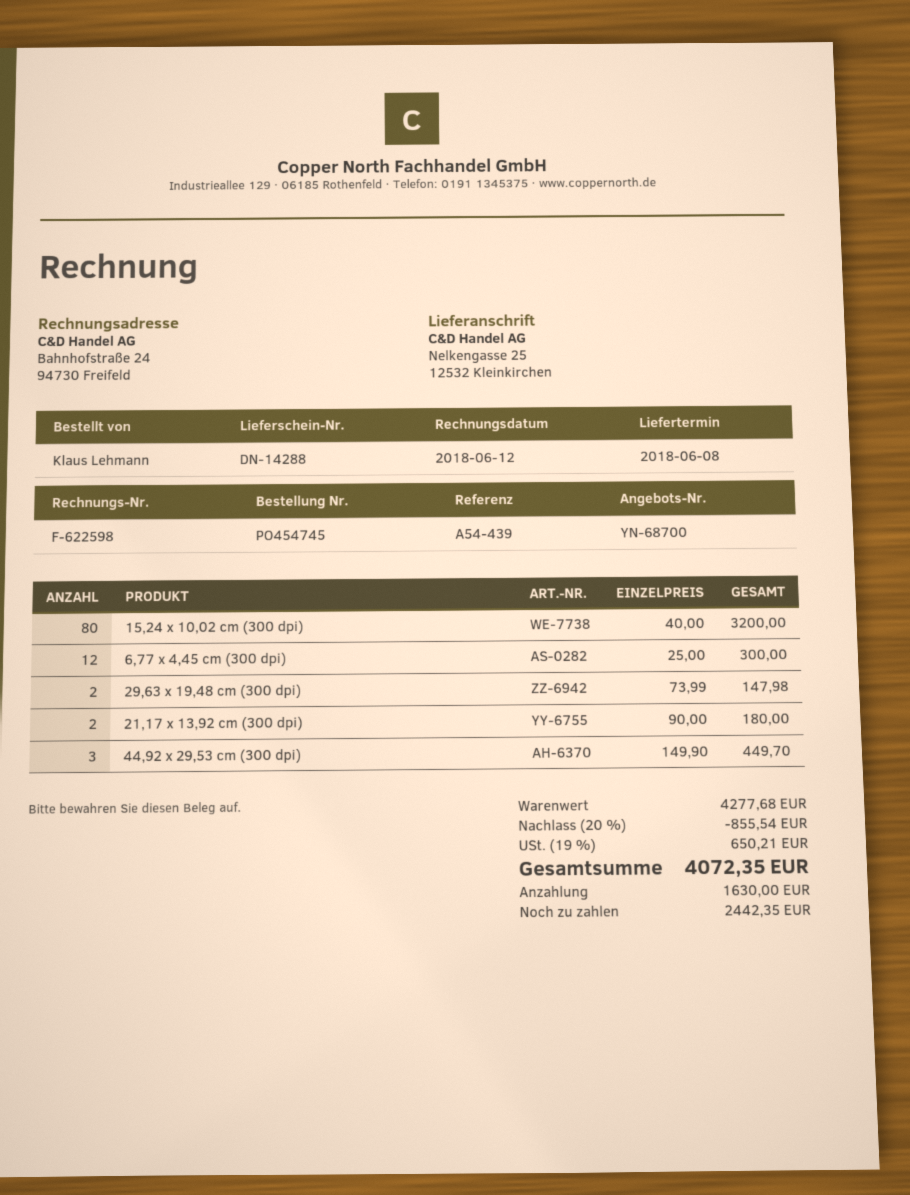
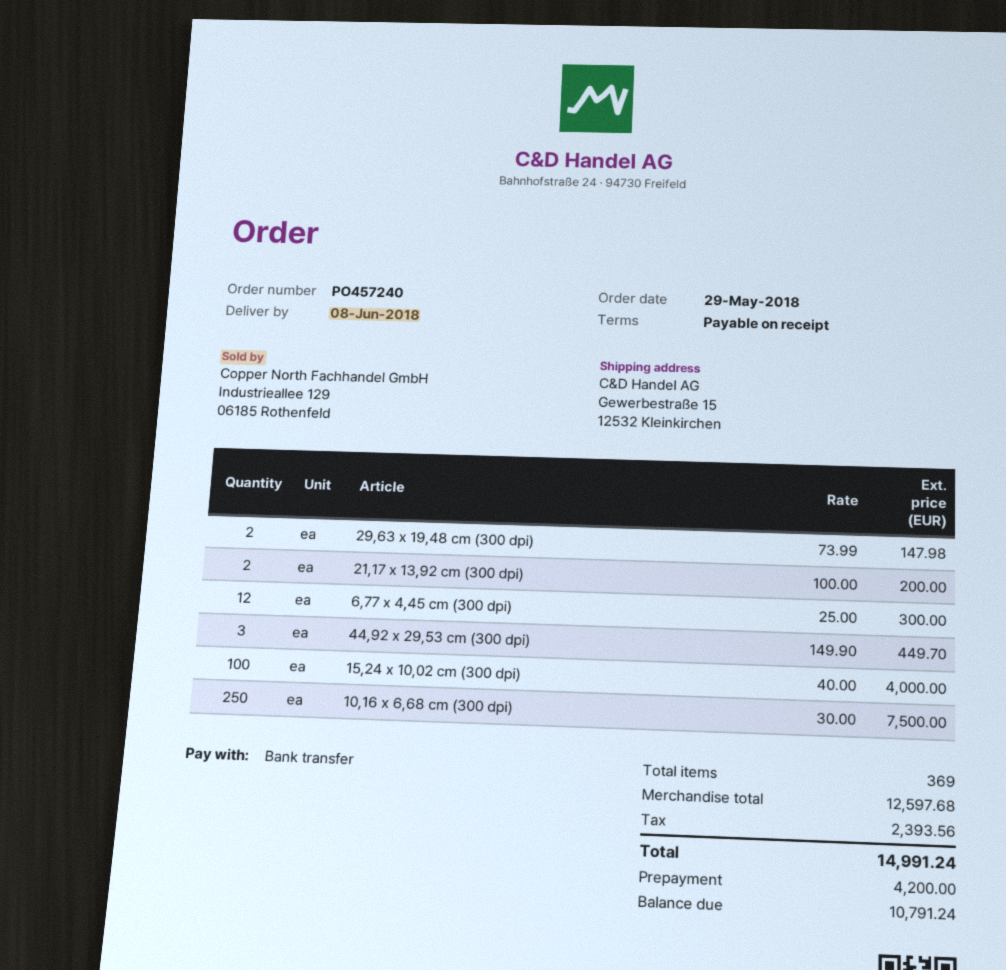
order number: PO454745 -> PO457240
ship to: Nelkengasse 25, 12532 Kleinkirchen -> Gewerbestraße 15, 12532 Kleinkirchen
15,24 x 10,02 cm (300 dpi): 80 x 40.00 = 3200.00 -> 100 x 40.00 = 4000.00
21,17 x 13,92 cm (300 dpi): 2 x 90.00 = 180.00 -> 2 x 100.00 = 200.00
10,16 x 6,68 cm (300 dpi): none -> 250 x 30.00 = 7500.00
subtotal: 4277.68 -> 12597.68
discount: 20% = 855.54 -> none
tax: 650.21 -> 2393.56
total: 4072.35 -> 14991.24
deposit: 1630.00 -> 4200.00
balance: 2442.35 -> 10791.24

